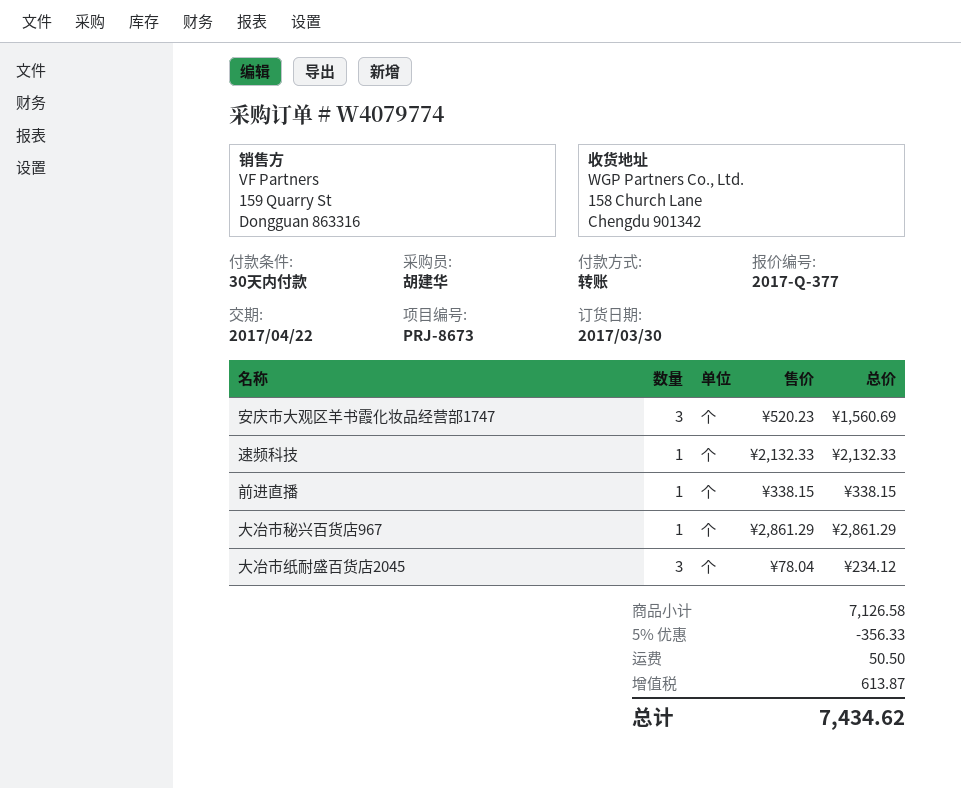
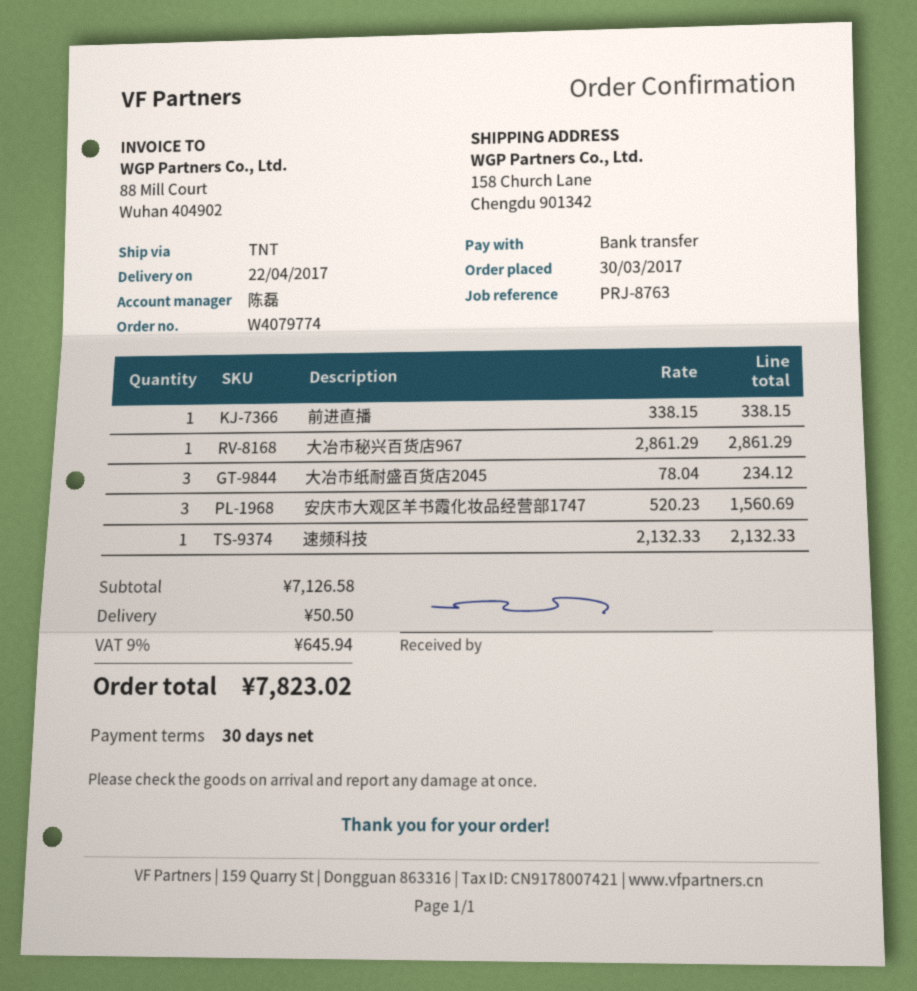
reference: PRJ-8673 -> PRJ-8763
discount: 5% = 356.33 -> none
tax: 613.87 -> 645.94
total: 7434.62 -> 7823.02

